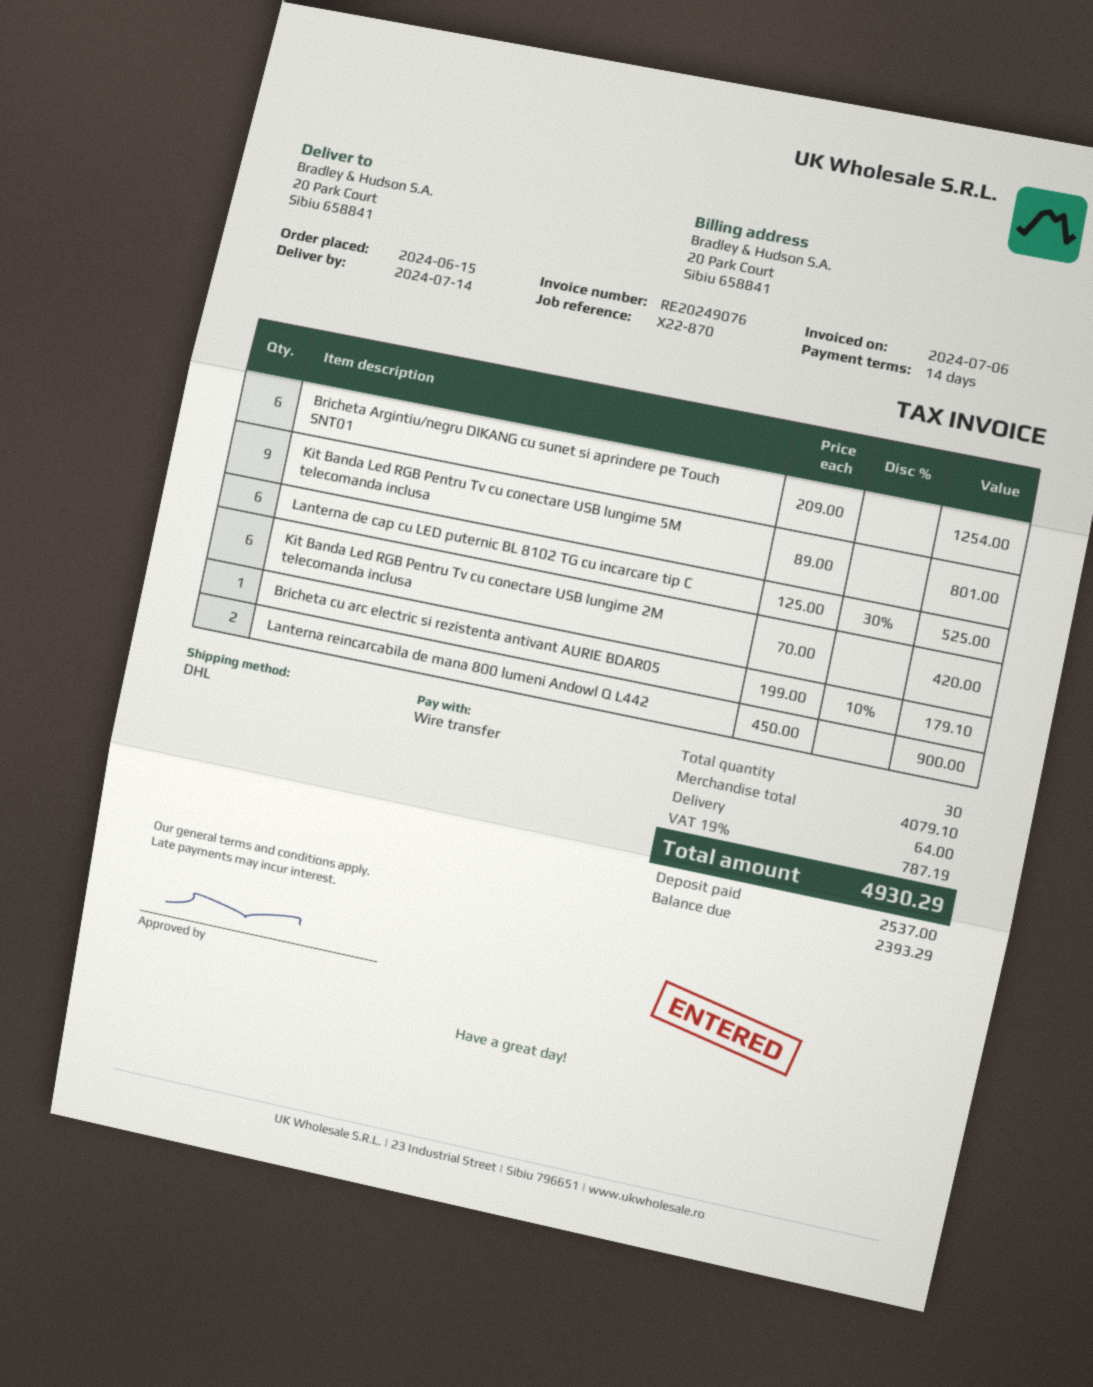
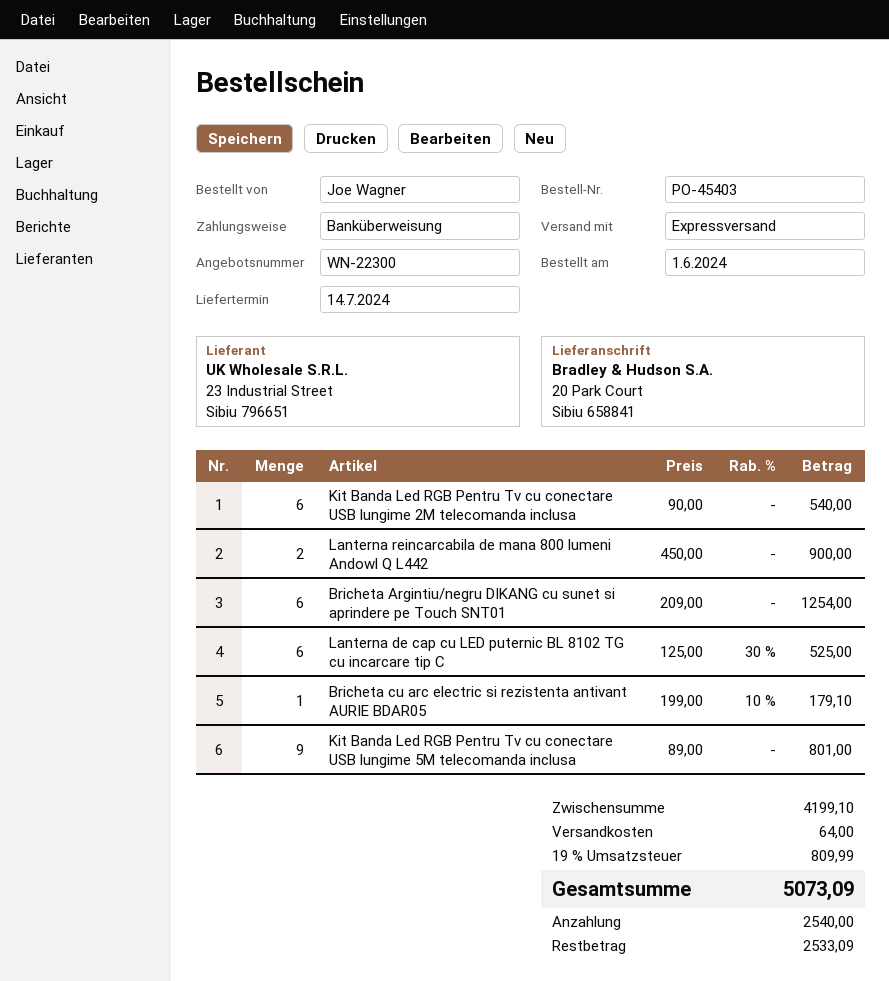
order date: 2024-06-15 -> 2024-06-01
shipping method: DHL -> express
Kit Banda Led RGB Pentru Tv cu conectare USB lungime 2M telecomanda inclusa: 6 x 70.00 = 420.00 -> 6 x 90.00 = 540.00
subtotal: 4079.10 -> 4199.10
tax: 19% = 787.19 -> 19% = 809.99
total: 4930.29 -> 5073.09
deposit: 2537.00 -> 2540.00
balance: 2393.29 -> 2533.09

